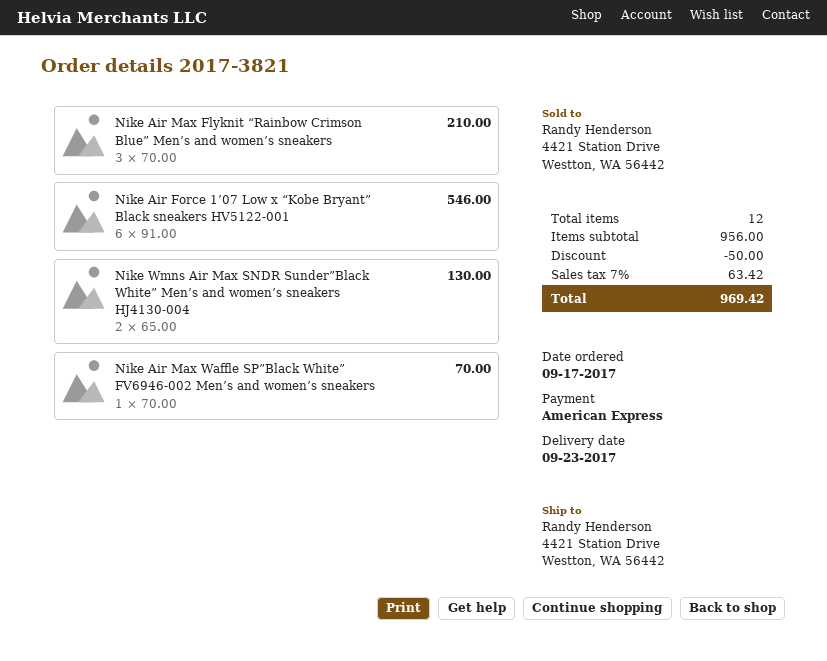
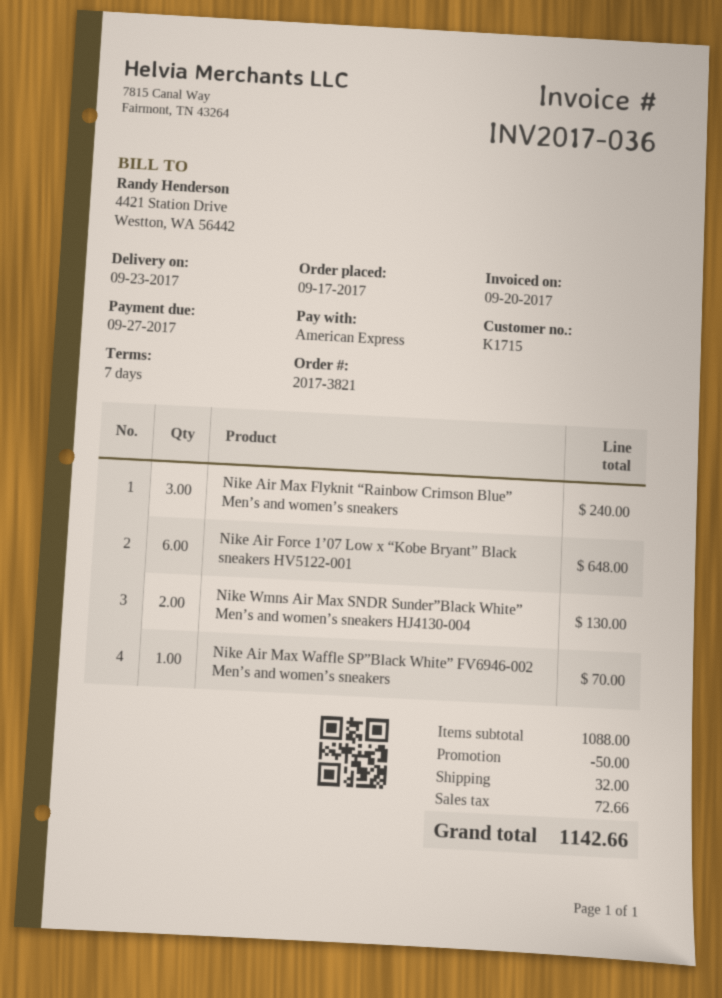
Nike Air Max Flyknit “Rainbow Crimson Blue” Men’s and women’s sneakers: 3 for 210.00 -> 3 for 240.00
Nike Air Force 1’07 Low x “Kobe Bryant” Black sneakers HV5122-001: 6 for 546.00 -> 6 for 648.00
subtotal: 956.00 -> 1088.00
shipping: none -> 32.00
tax: 63.42 -> 72.66
total: 969.42 -> 1142.66

